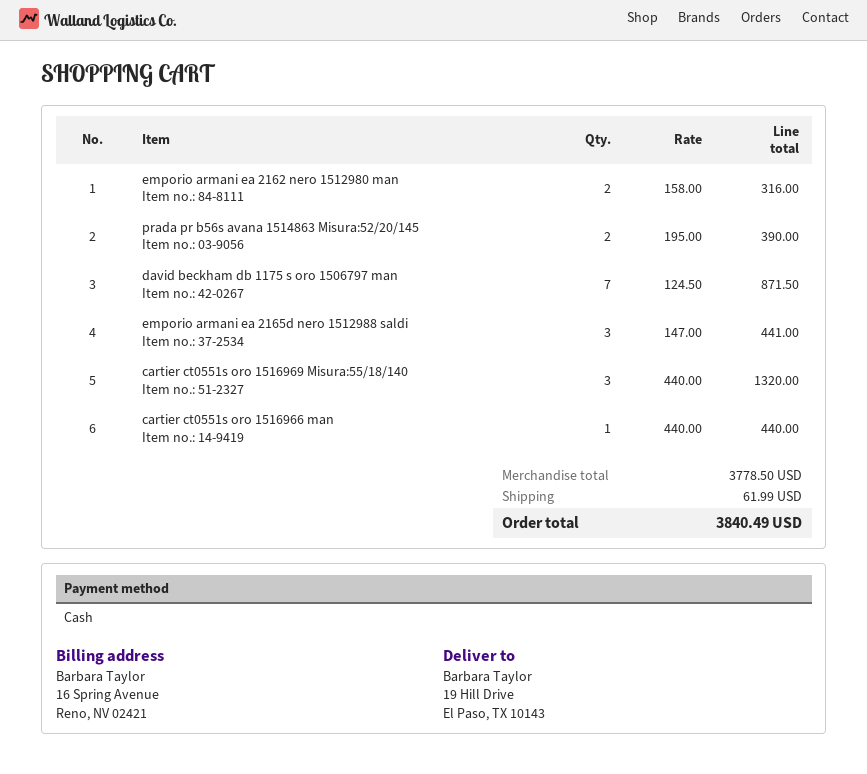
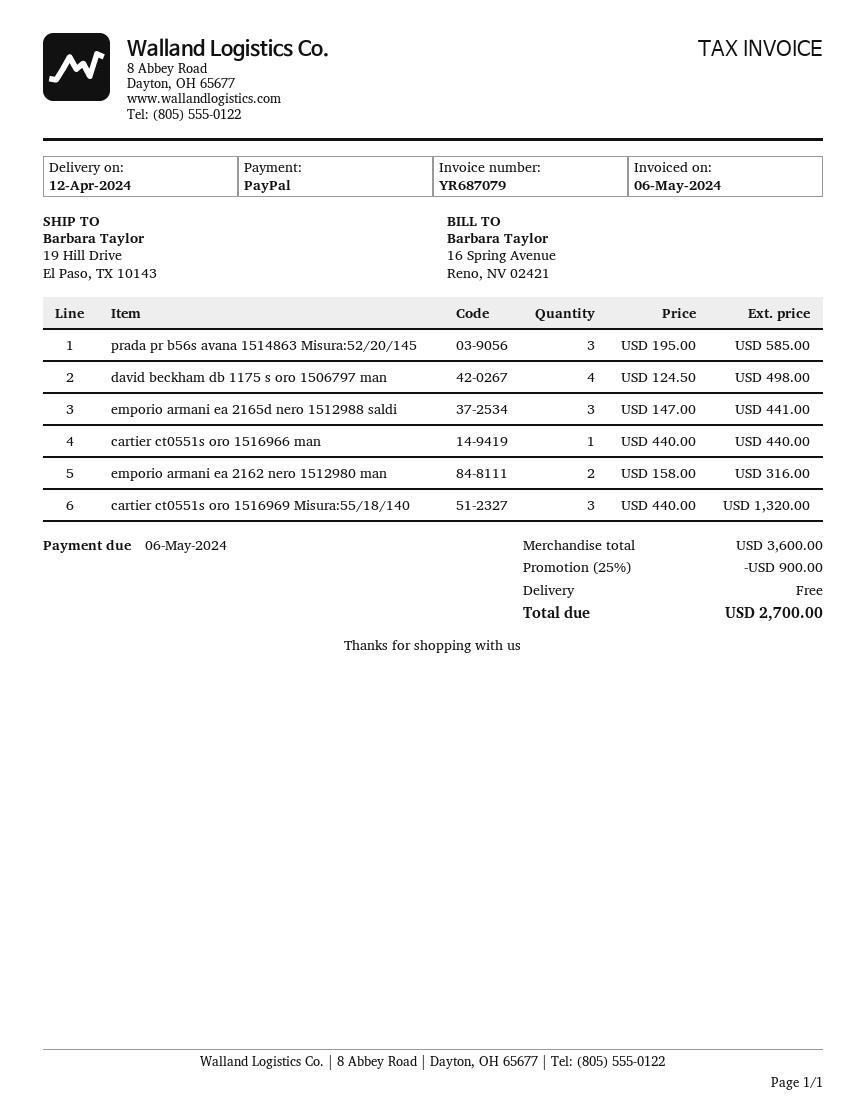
payment method: cash -> PayPal
prada pr b56s avana 1514863 Misura:52/20/145: 2 x 195.00 = 390.00 -> 3 x 195.00 = 585.00
david beckham db 1175 s oro 1506797 man: 7 x 124.50 = 871.50 -> 4 x 124.50 = 498.00
subtotal: 3778.50 -> 3600.00
discount: none -> 25% = 900.00
shipping: 61.99 -> 0.00
total: 3840.49 -> 2700.00

